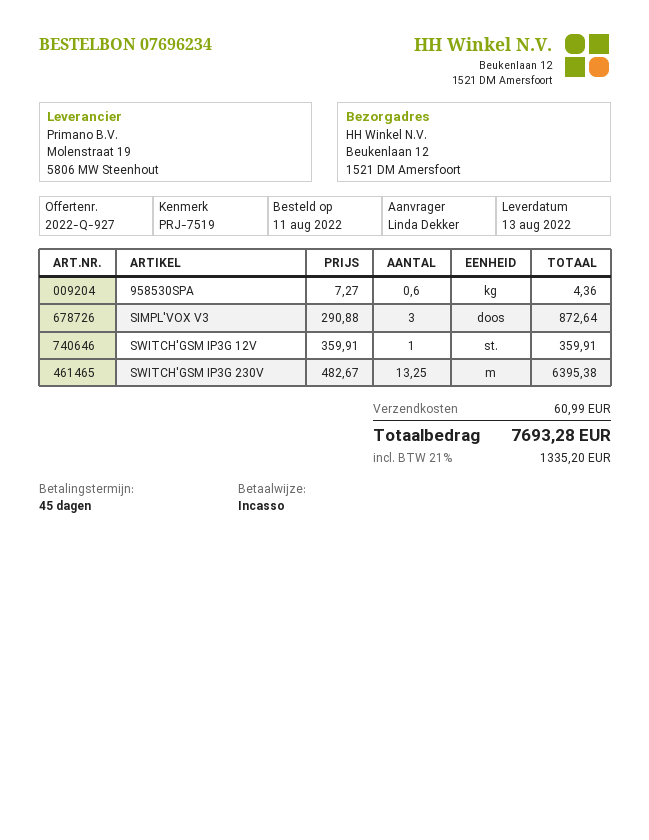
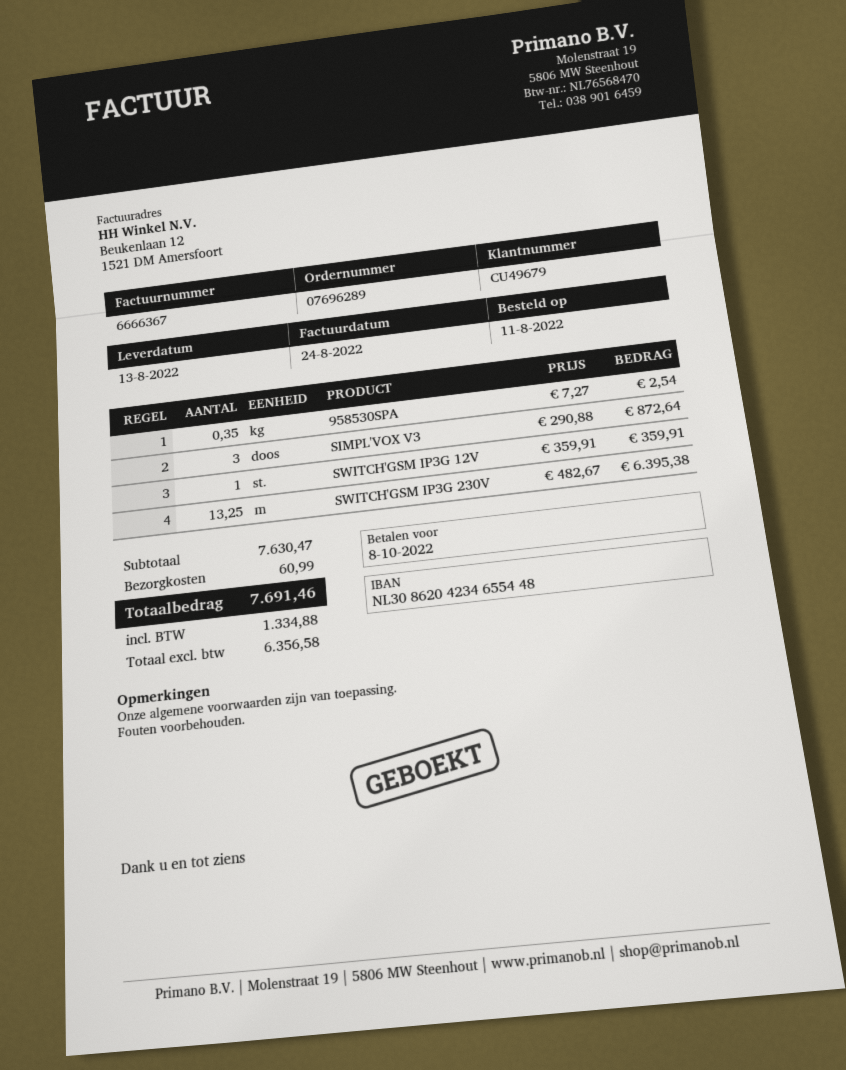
order number: 07696234 -> 07696289
958530SPA: 0.6 x 7.27 = 4.36 -> 0.35 x 7.27 = 2.54
tax: 1335.20 -> 1334.88
total: 7693.28 -> 7691.46

